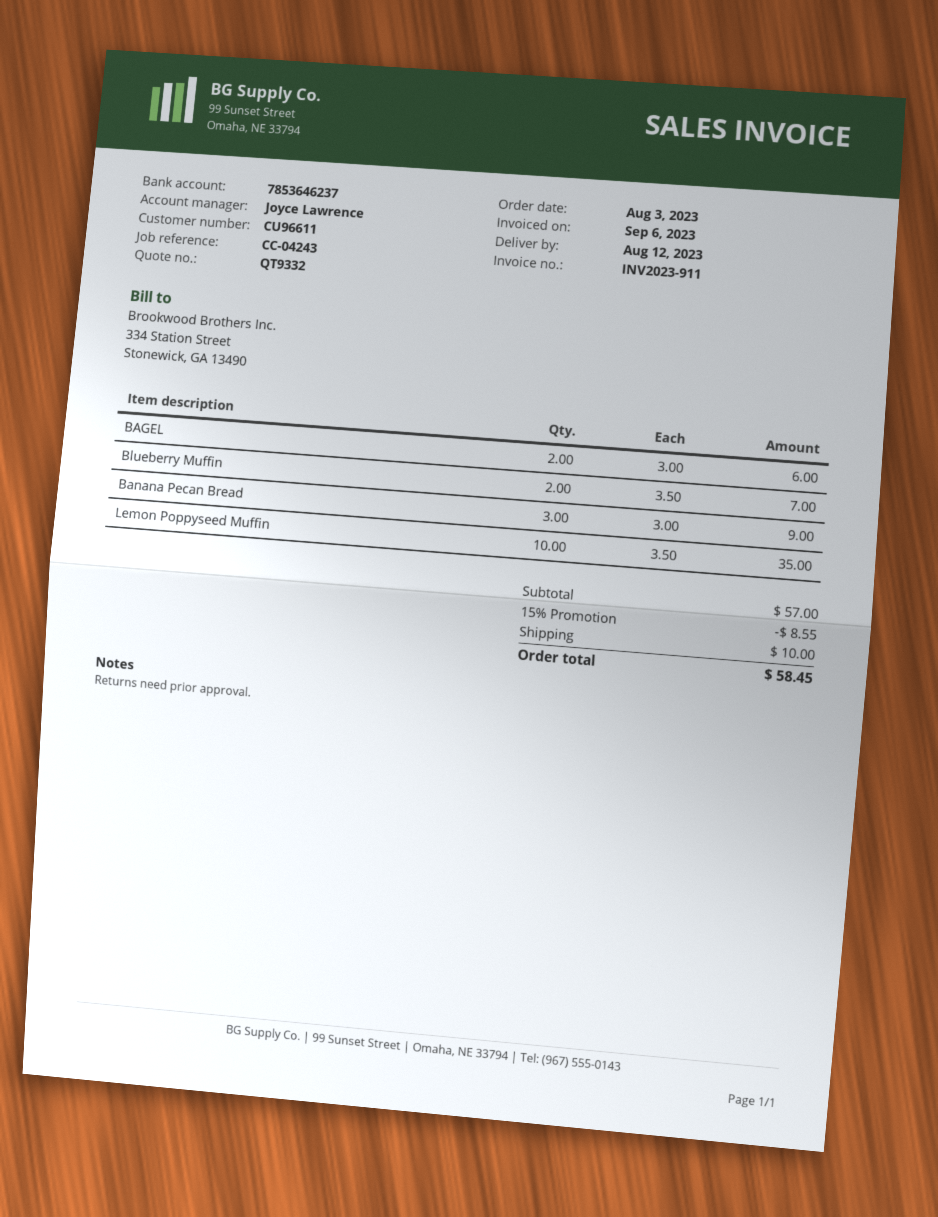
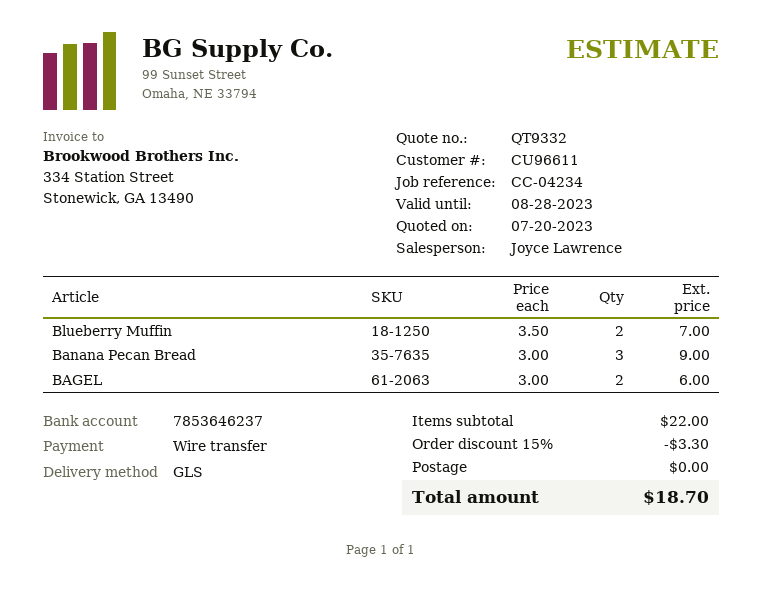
reference: CC-04243 -> CC-04234
Lemon Poppyseed Muffin: 10 x 3.50 = 35.00 -> none
subtotal: 57.00 -> 22.00
discount: 15% = 8.55 -> 15% = 3.30
shipping: 10.00 -> 0.00
total: 58.45 -> 18.70

